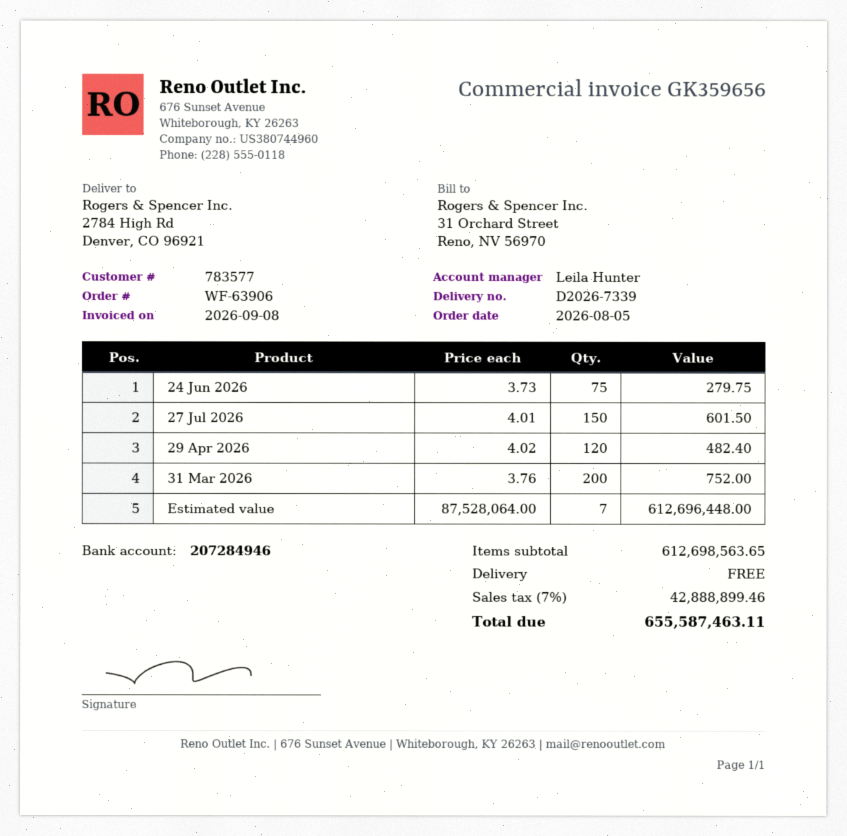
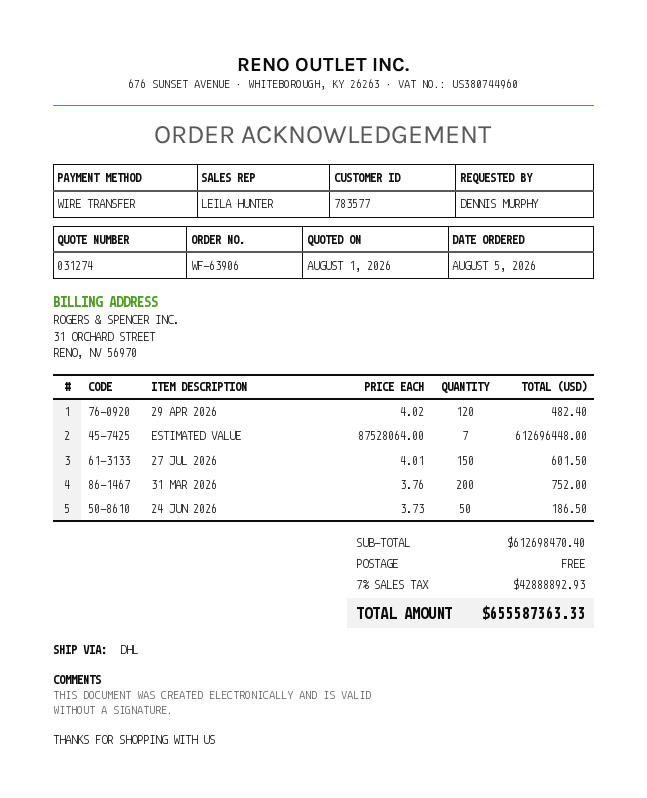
24 Jun 2026: 75 x 3.73 = 279.75 -> 50 x 3.73 = 186.50
subtotal: 612698563.65 -> 612698470.40
tax: 7% = 42888899.46 -> 7% = 42888892.93
total: 655587463.11 -> 655587363.33

